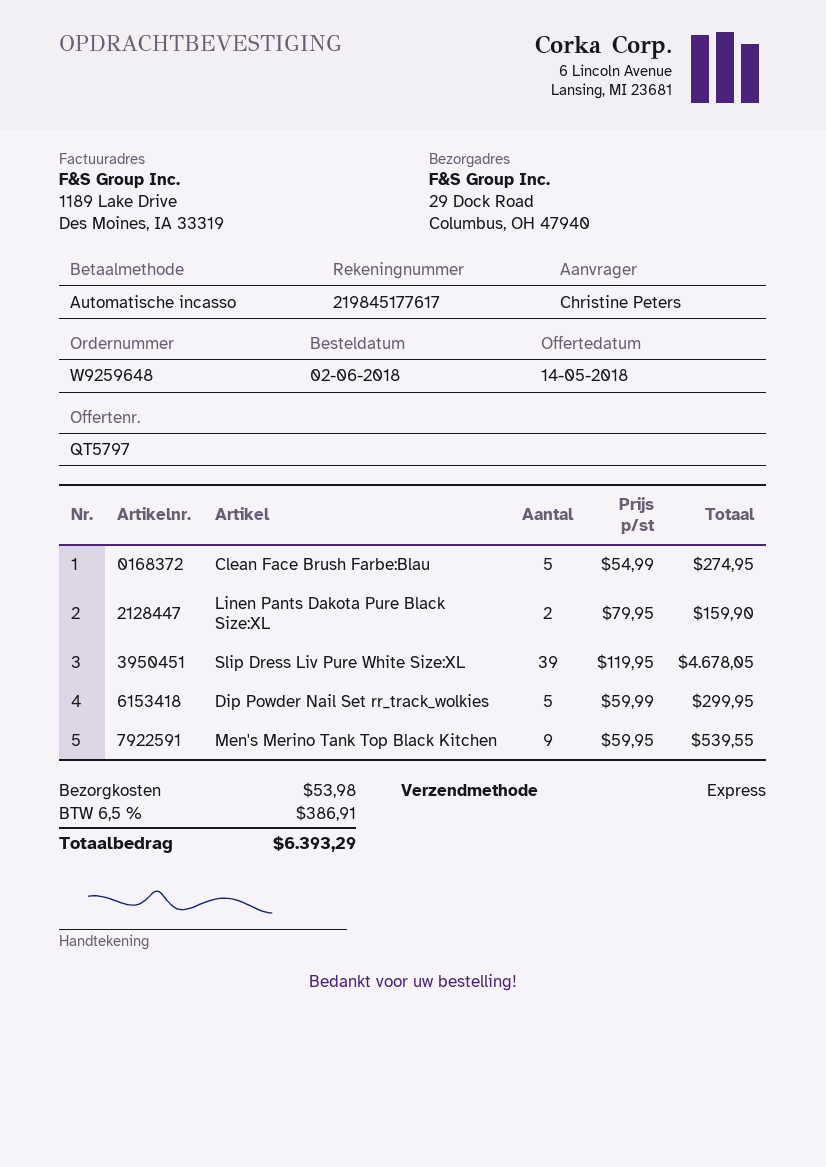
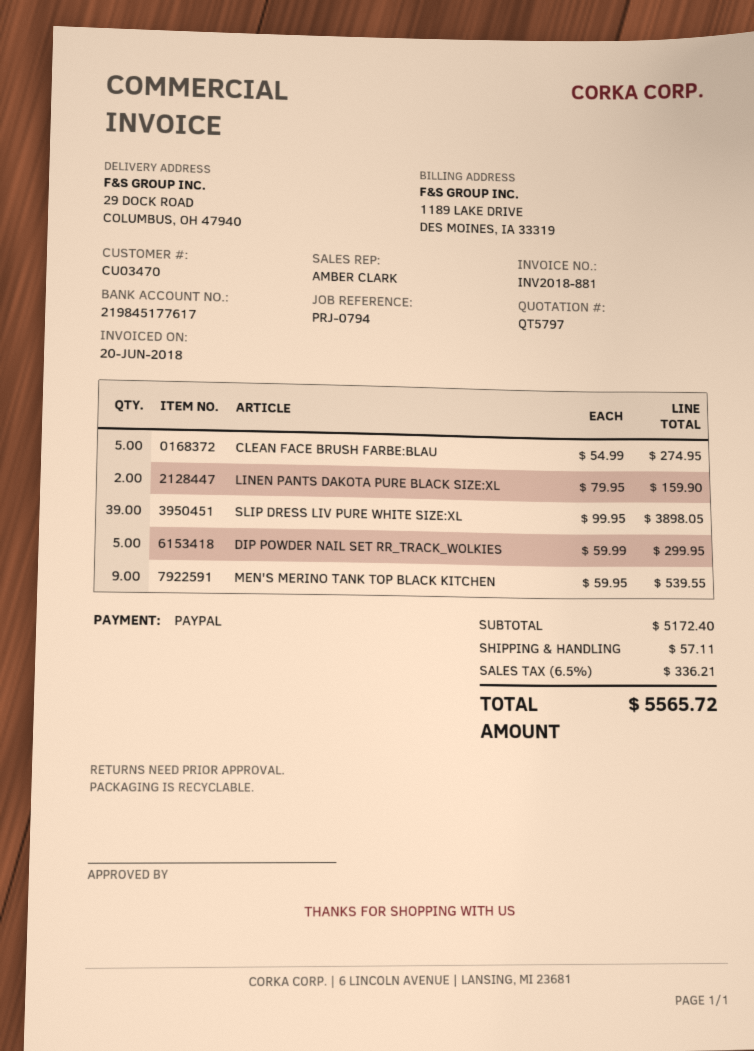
payment method: direct debit -> PayPal
Slip Dress Liv Pure White Size:XL: 39 x 119.95 = 4678.05 -> 39 x 99.95 = 3898.05
shipping: 53.98 -> 57.11
tax: 6.5% = 386.91 -> 6.5% = 336.21
total: 6393.29 -> 5565.72

